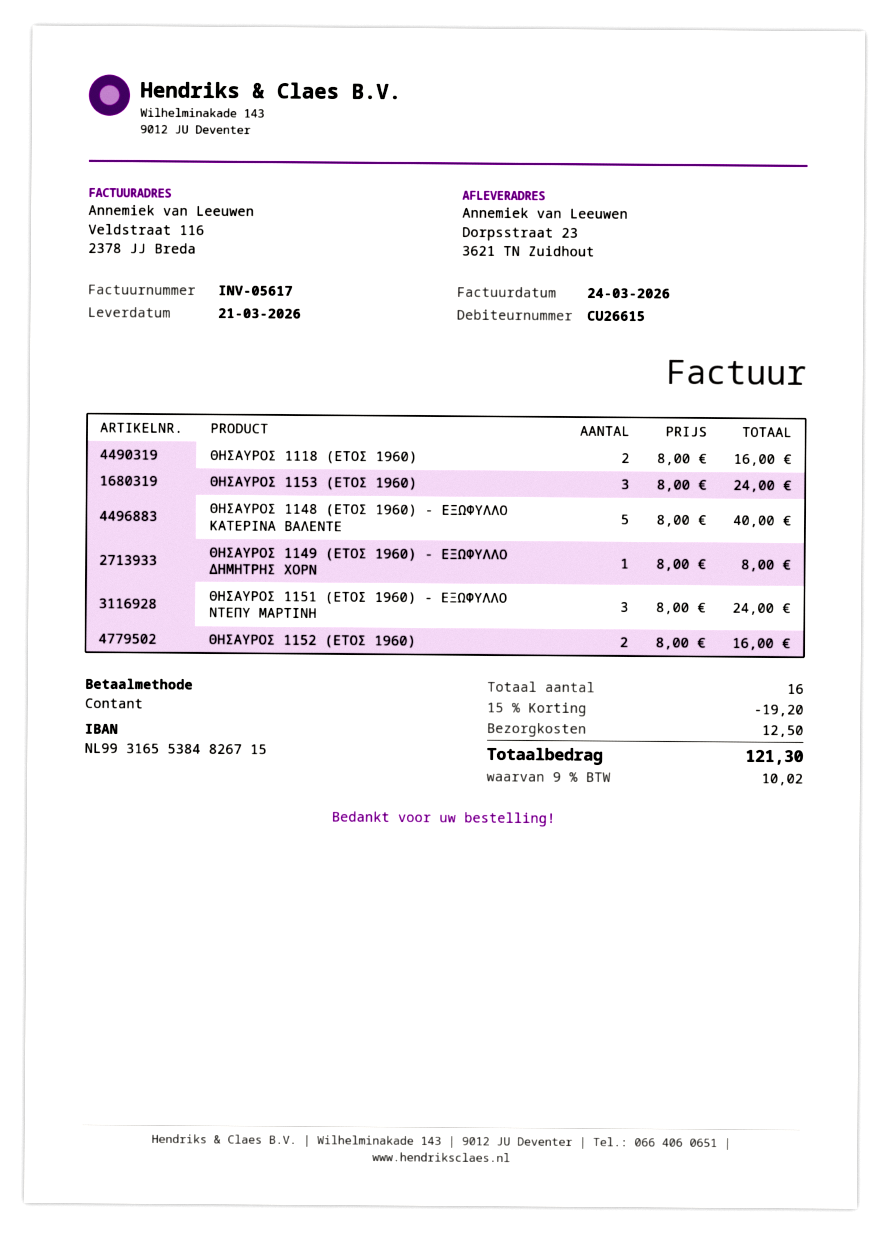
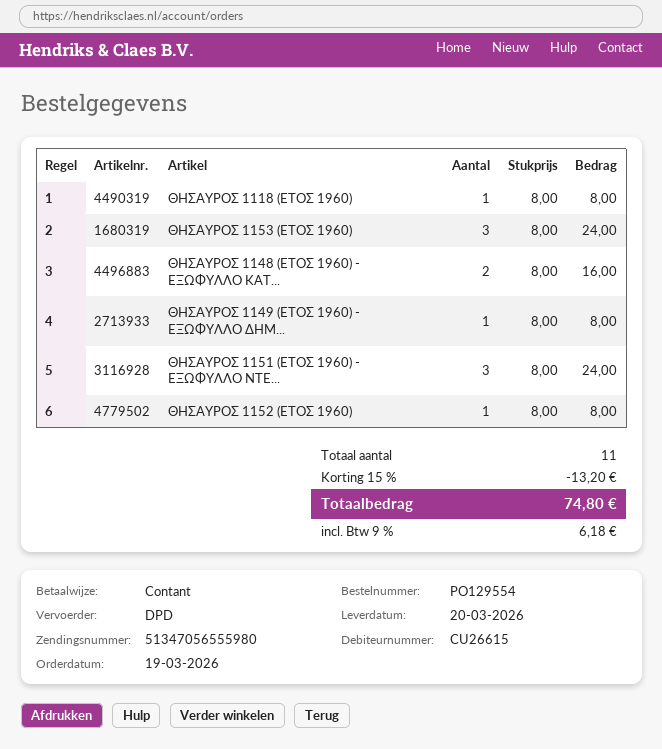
delivery date: 2026-03-21 -> 2026-03-20
ΘΗΣΑΥΡΟΣ 1118 (ΕΤΟΣ 1960): 2 x 8.00 = 16.00 -> 1 x 8.00 = 8.00
ΘΗΣΑΥΡΟΣ 1148 (ΕΤΟΣ 1960) - ΕΞΩΦΥΛΛΟ ΚΑΤΕΡΙΝΑ ΒΑΛΕΝΤΕ: 5 x 8.00 = 40.00 -> 2 x 8.00 = 16.00
ΘΗΣΑΥΡΟΣ 1152 (ΕΤΟΣ 1960): 2 x 8.00 = 16.00 -> 1 x 8.00 = 8.00
total quantity: 16 -> 11
discount: 15% = 19.20 -> 15% = 13.20
shipping: 12.50 -> none
tax: 9% = 10.02 -> 9% = 6.18
total: 121.30 -> 74.80

